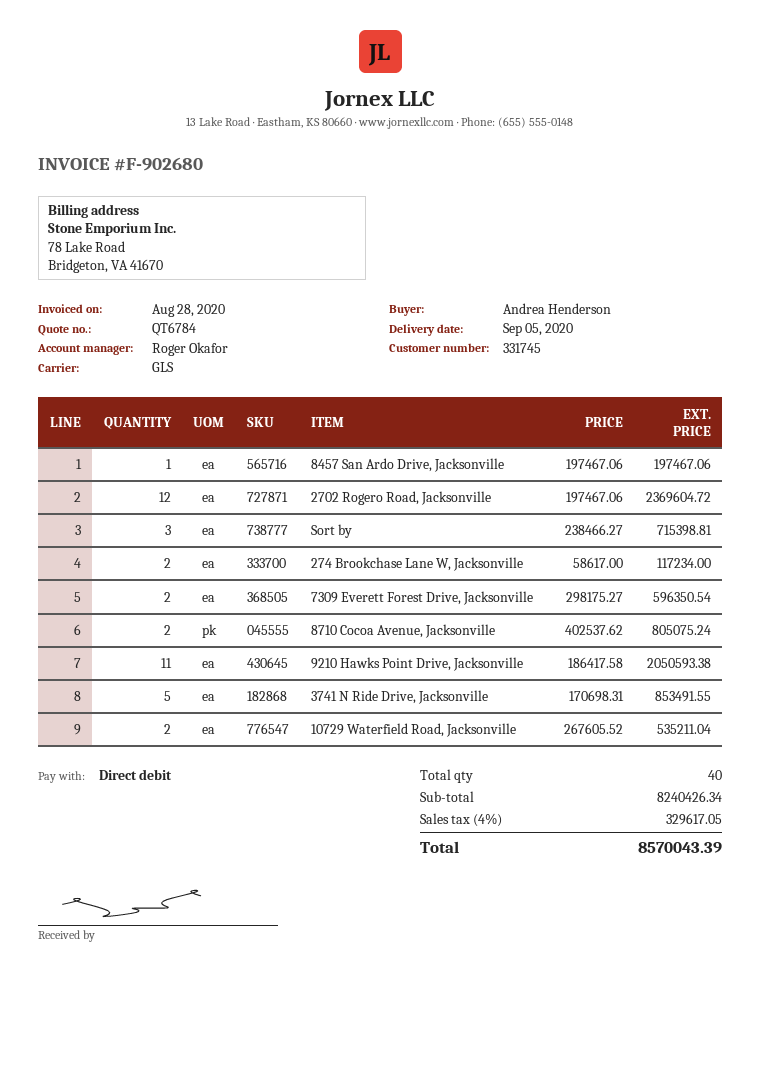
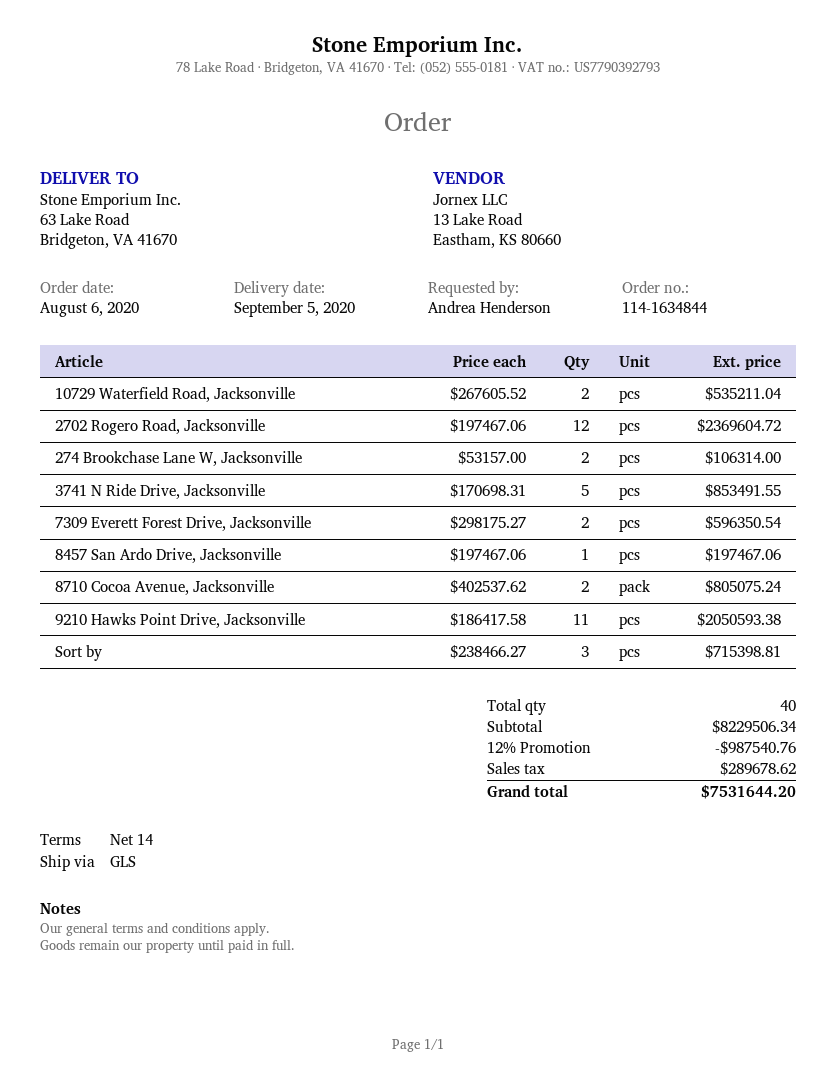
274 Brookchase Lane W, Jacksonville: 2 x 58617.00 = 117234.00 -> 2 x 53157.00 = 106314.00
subtotal: 8240426.34 -> 8229506.34
discount: none -> 12% = 987540.76
tax: 329617.05 -> 289678.62
total: 8570043.39 -> 7531644.20

